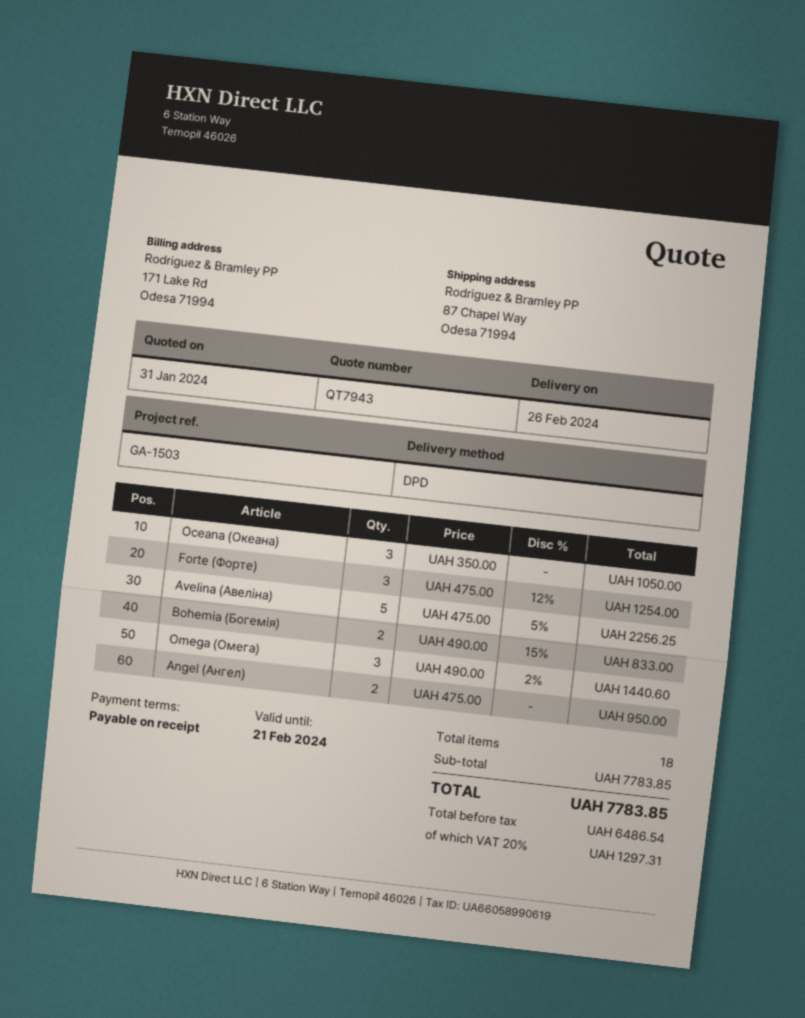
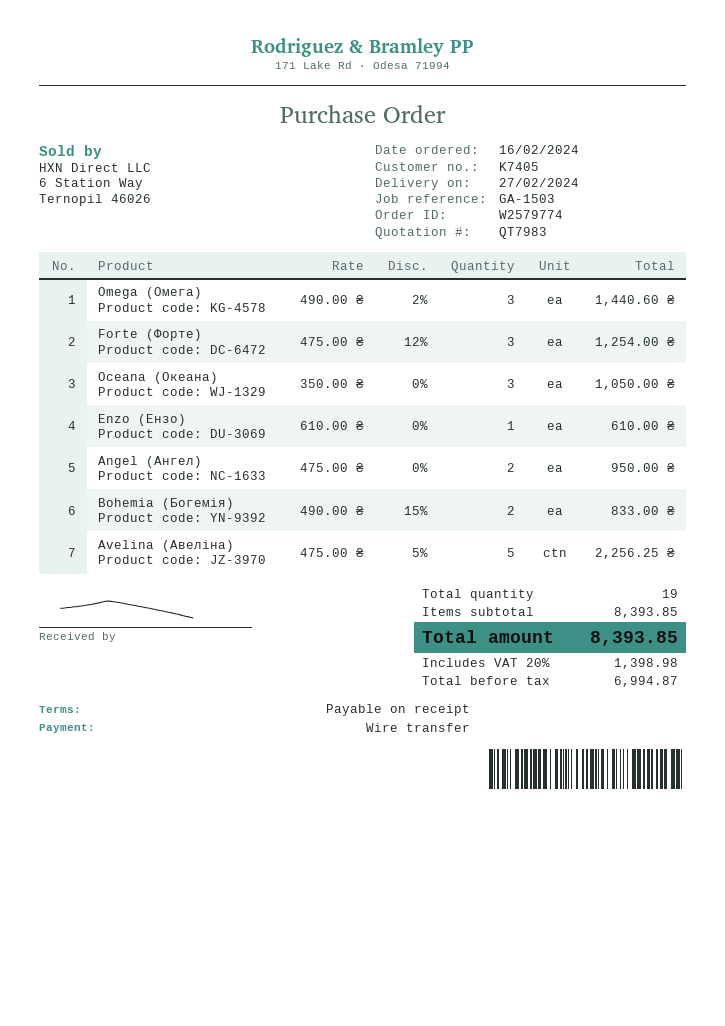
quote number: QT7943 -> QT7983
delivery date: 2024-02-26 -> 2024-02-27
Enzo (Ензо): none -> 1 x 610.00 = 610.00
total quantity: 18 -> 19
subtotal: 7783.85 -> 8393.85
net: 6486.54 -> 6994.87
tax: 20% = 1297.31 -> 20% = 1398.98
total: 7783.85 -> 8393.85

